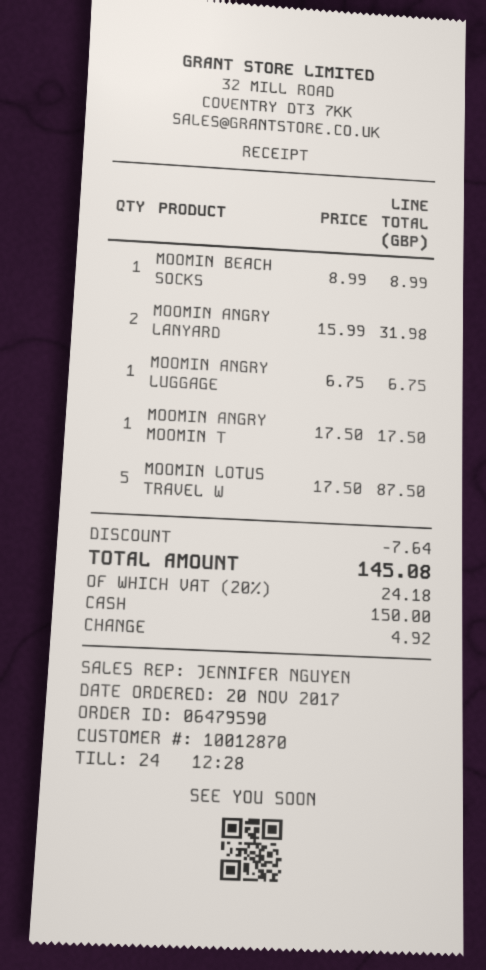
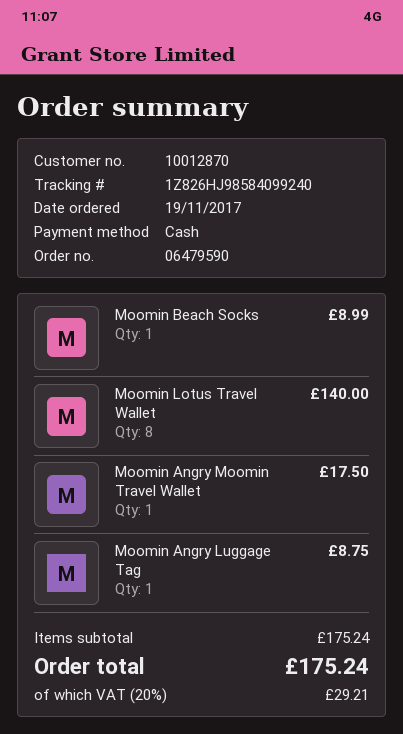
order date: 2017-11-20 -> 2017-11-19
MOOMIN ANGRY LANYARD: 2 for 31.98 -> none
MOOMIN ANGRY LUGGAGE: 1 for 6.75 -> 1 for 8.75
MOOMIN LOTUS TRAVEL W: 5 for 87.50 -> 8 for 140.00
discount: 7.64 -> none
tax: 20% = 24.18 -> 20% = 29.21
total: 145.08 -> 175.24

